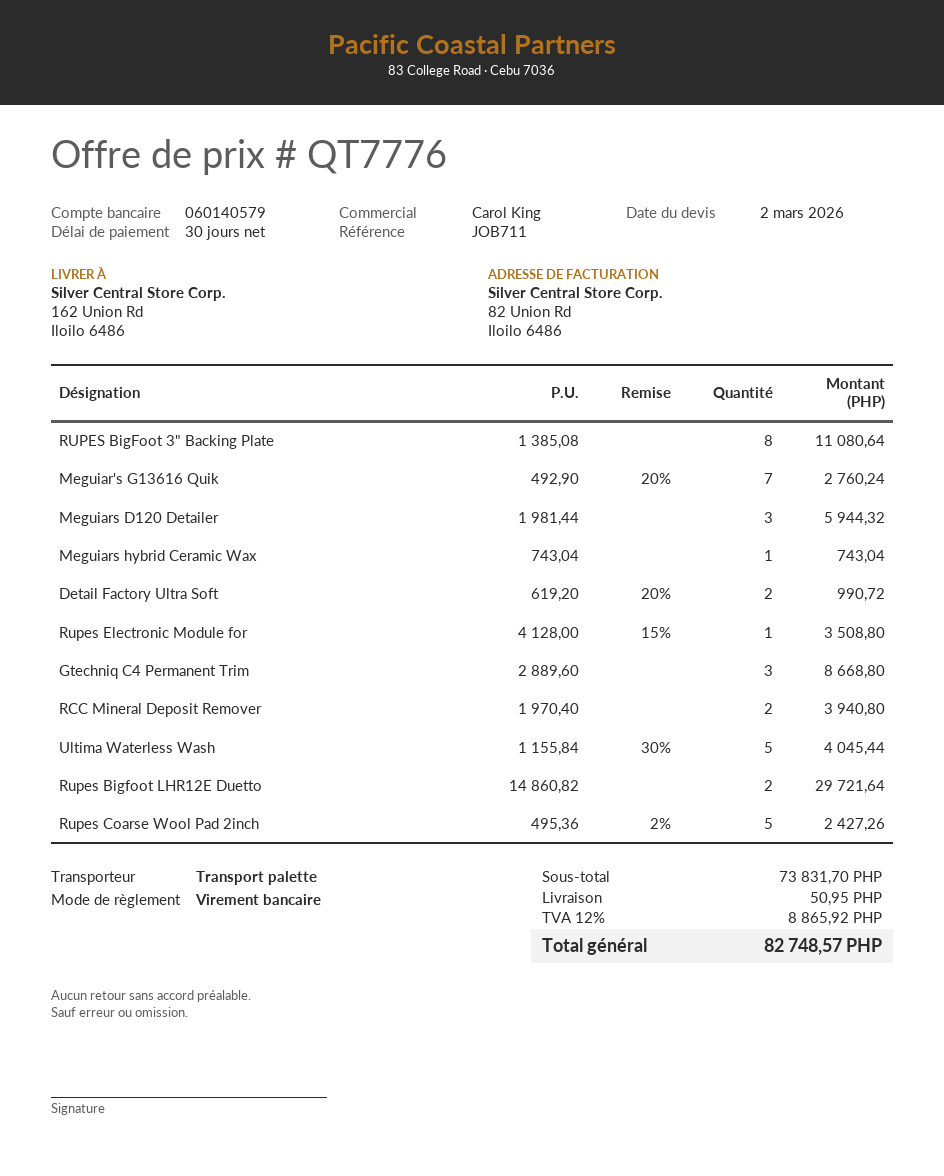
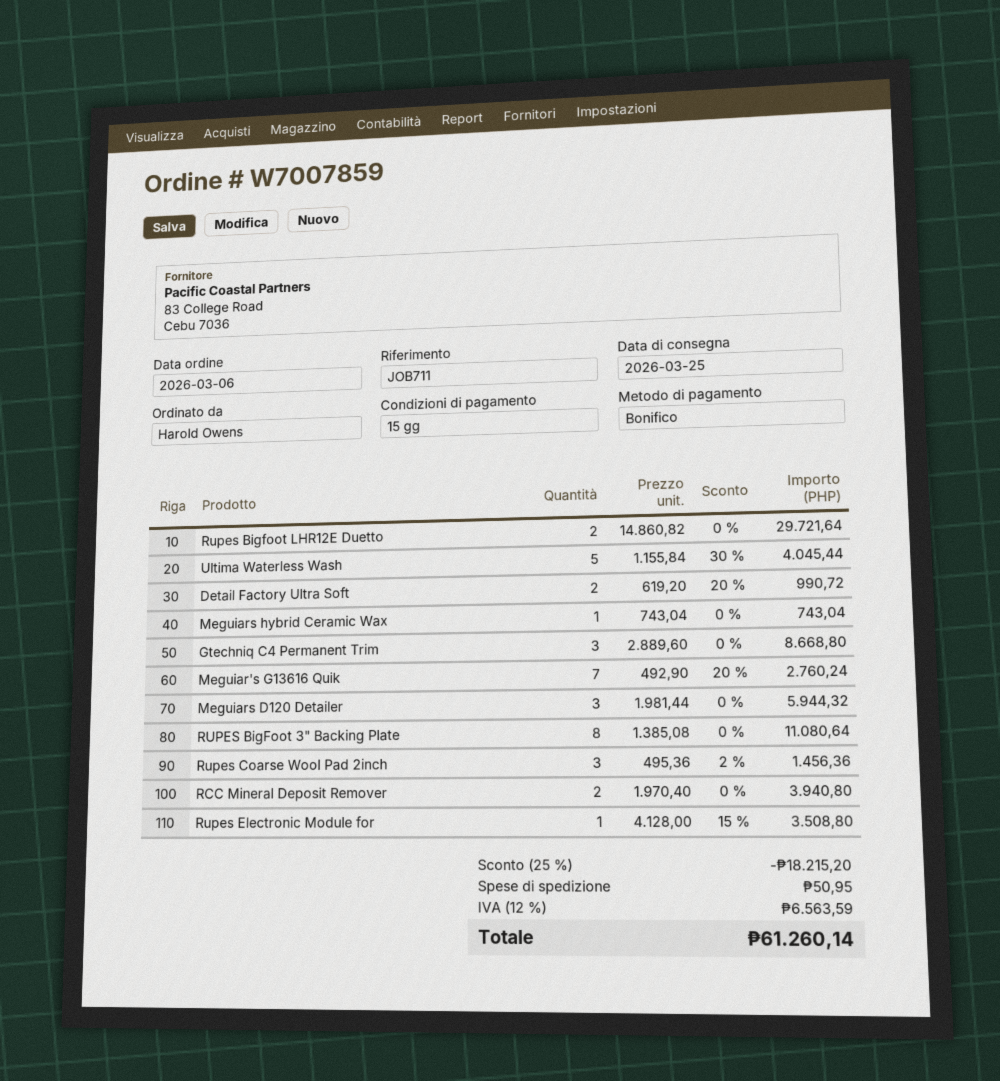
payment terms: 30 days -> 15 days
Rupes Coarse Wool Pad 2inch: 5 x 495.36 - 2% = 2427.26 -> 3 x 495.36 - 2% = 1456.36
discount: none -> 25% = 18215.20
tax: 12% = 8865.92 -> 12% = 6563.59
total: 82748.57 -> 61260.14

